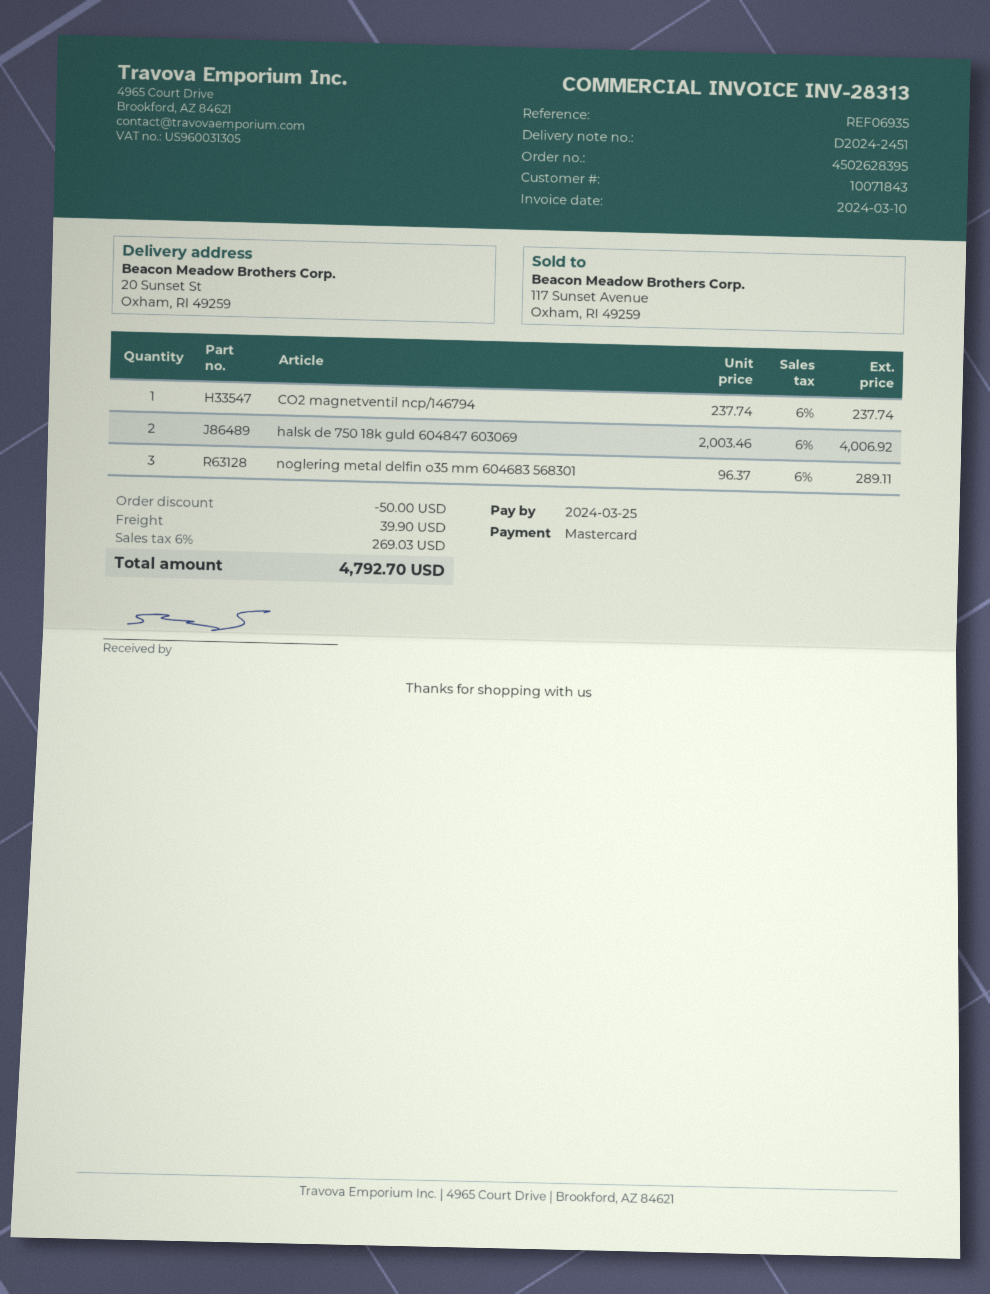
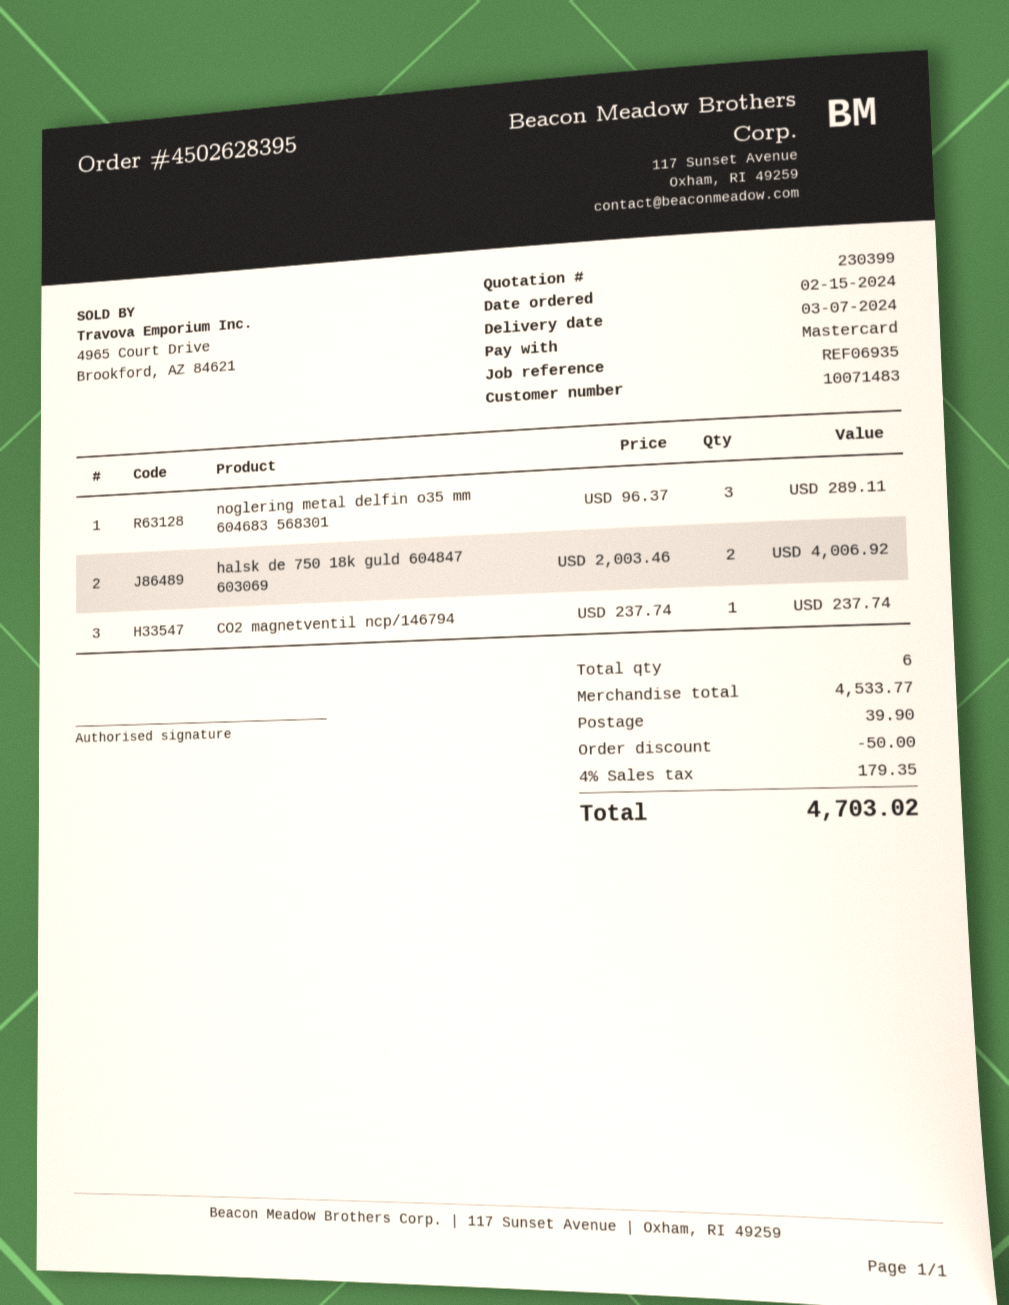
customer number: 10071843 -> 10071483
tax: 6% = 269.03 -> 4% = 179.35
total: 4792.70 -> 4703.02

